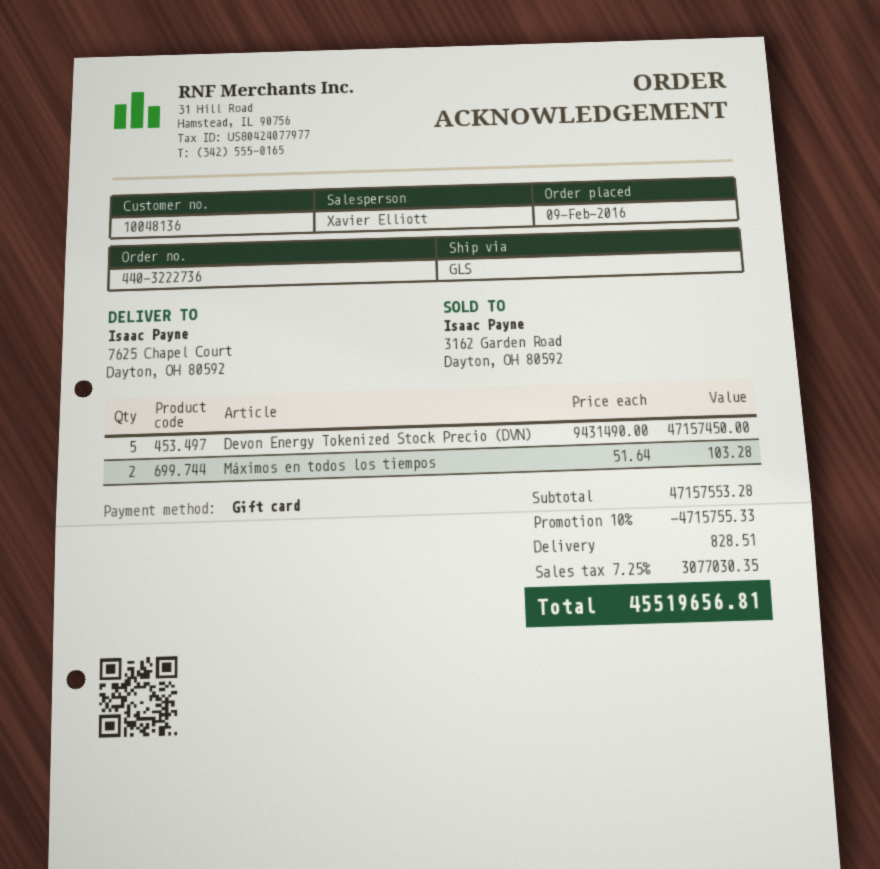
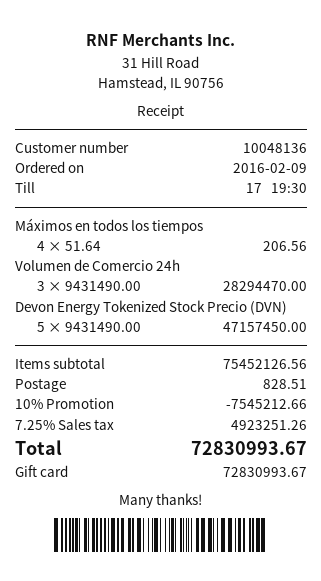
Máximos en todos los tiempos: 2 x 51.64 = 103.28 -> 4 x 51.64 = 206.56
Volumen de Comercio 24h: none -> 3 x 9431490.00 = 28294470.00
subtotal: 47157553.28 -> 75452126.56
discount: 10% = 4715755.33 -> 10% = 7545212.66
tax: 7.25% = 3077030.35 -> 7.25% = 4923251.26
total: 45519656.81 -> 72830993.67

